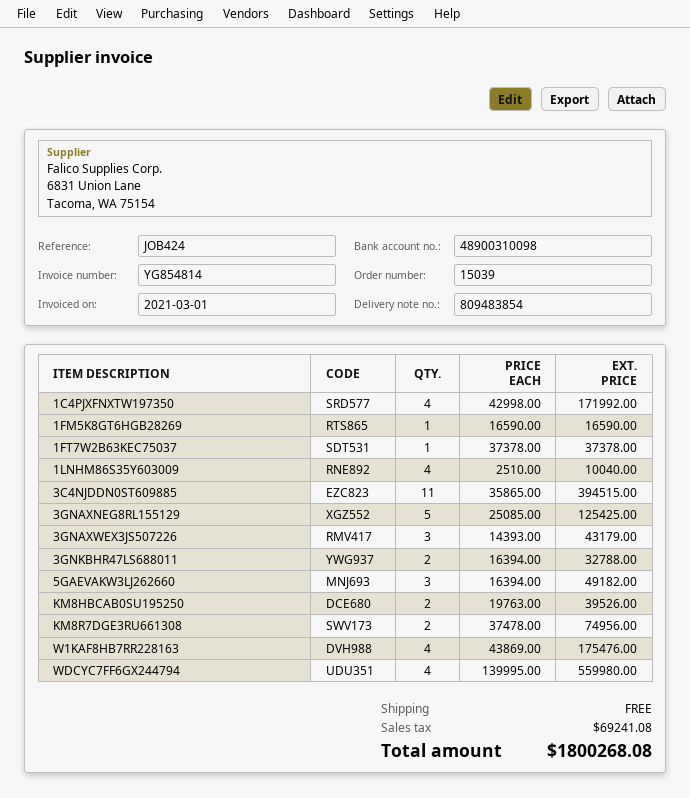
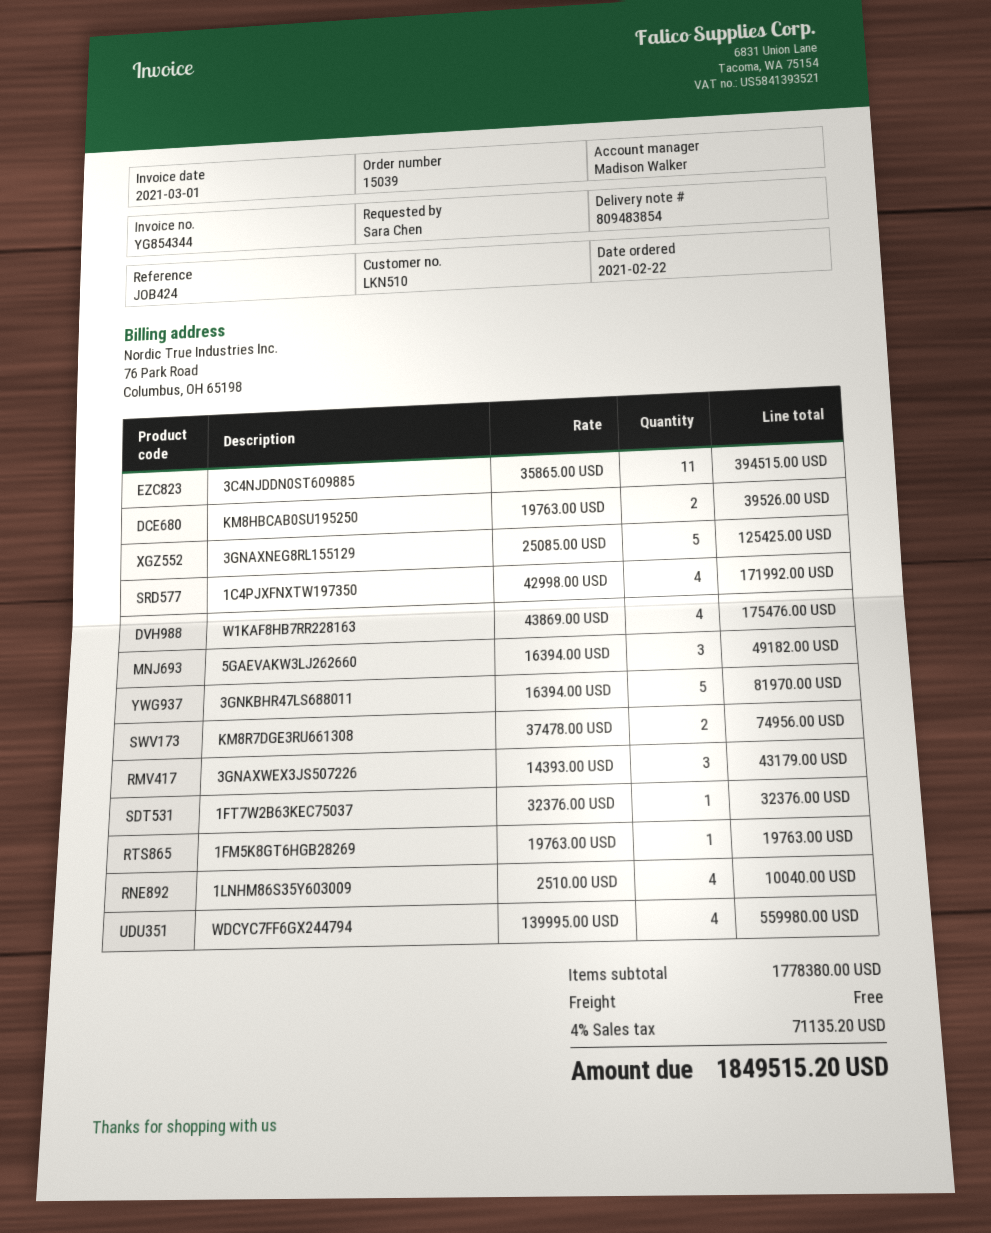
invoice number: YG854814 -> YG854344
1FM5K8GT6HGB28269: 1 x 16590.00 = 16590.00 -> 1 x 19763.00 = 19763.00
1FT7W2B63KEC75037: 1 x 37378.00 = 37378.00 -> 1 x 32376.00 = 32376.00
3GNKBHR47LS688011: 2 x 16394.00 = 32788.00 -> 5 x 16394.00 = 81970.00
tax: 69241.08 -> 71135.20
total: 1800268.08 -> 1849515.20

